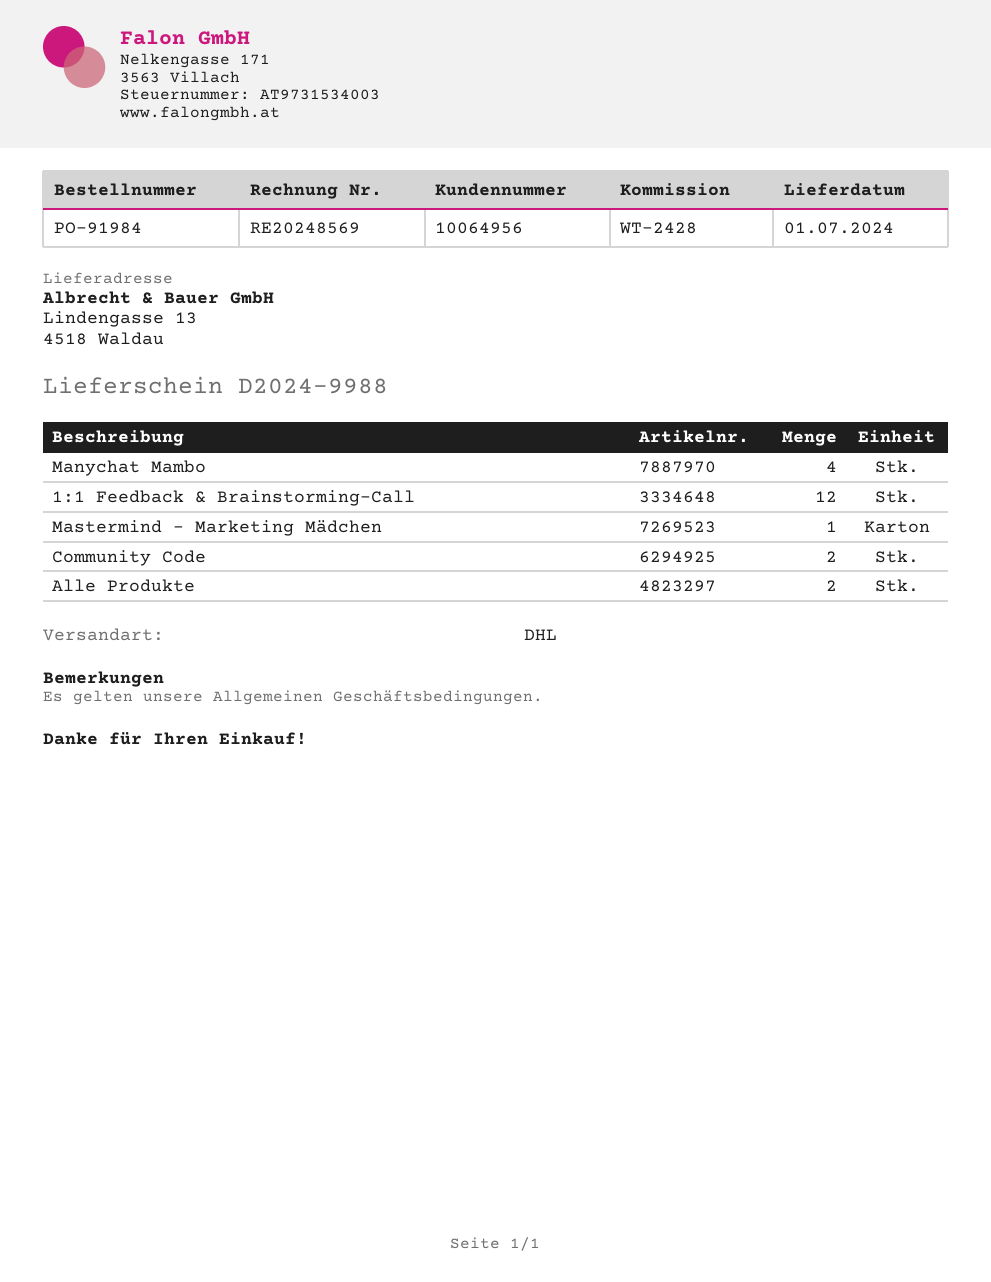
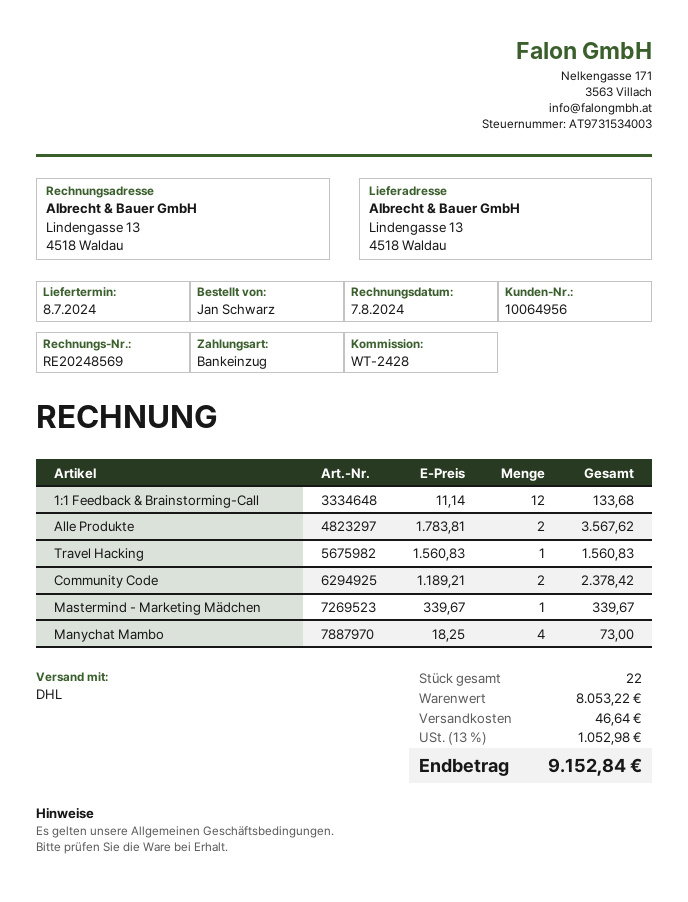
delivery date: 2024-07-01 -> 2024-07-08
Travel Hacking: none -> 1

